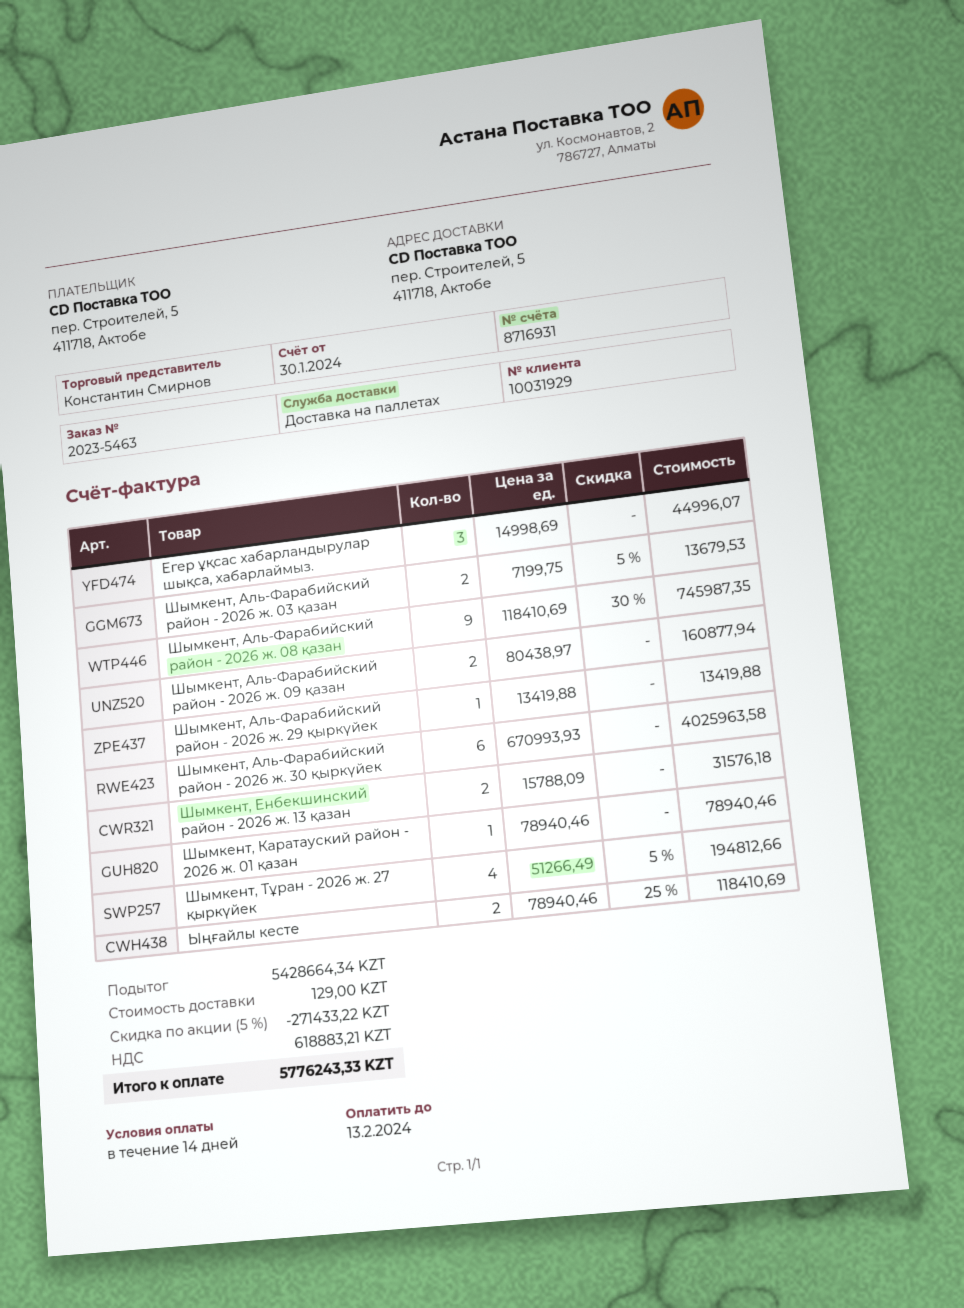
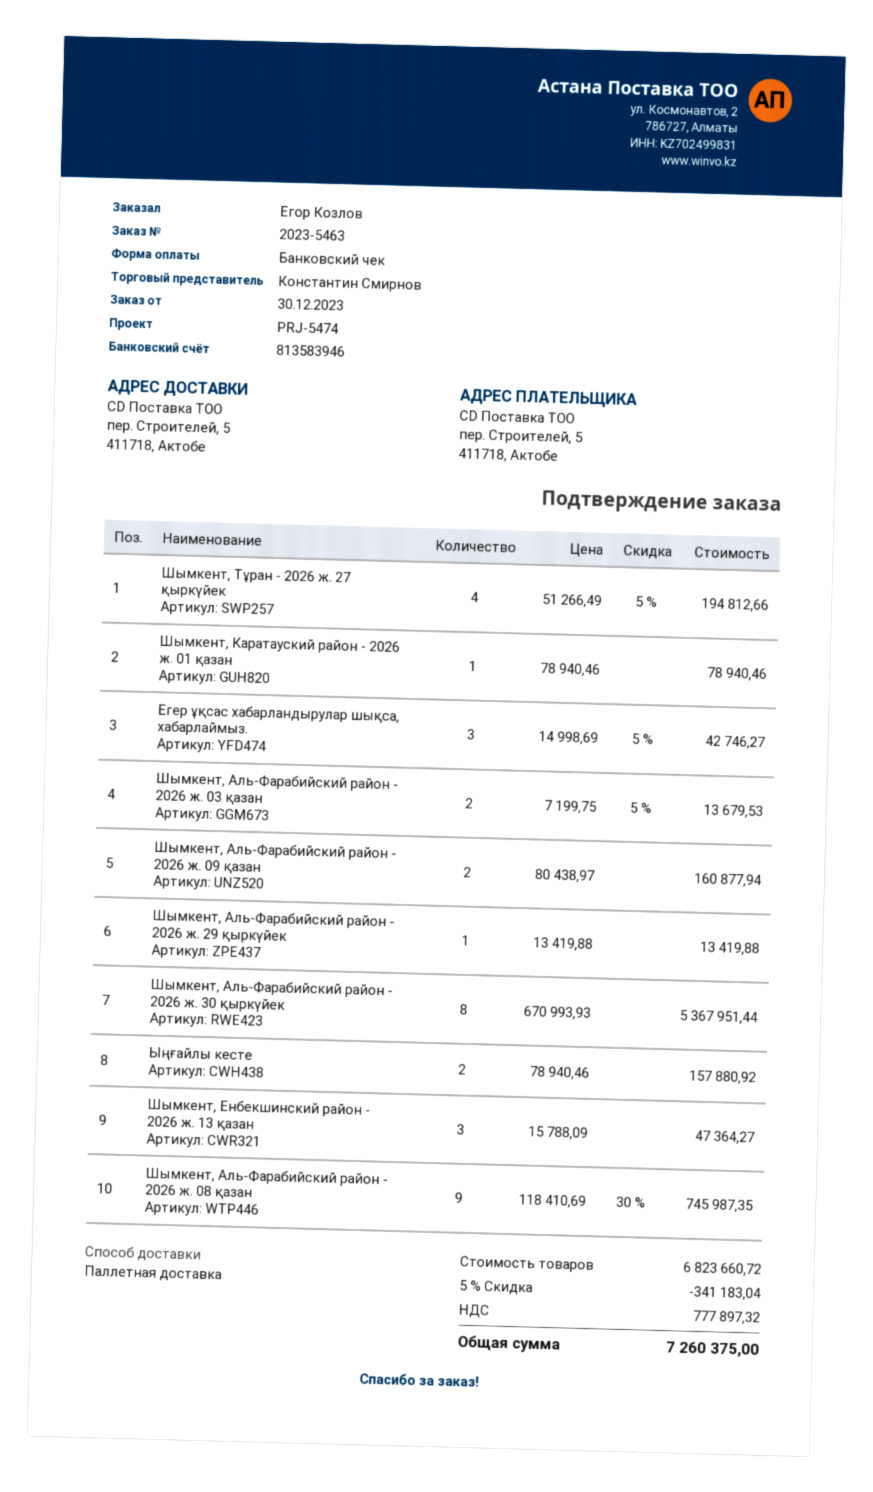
Егер ұқсас хабарландырулар шықса, хабарлаймыз.: 3 x 14998.69 = 44996.07 -> 3 x 14998.69 - 5% = 42746.27
Шымкент, Аль-Фарабийский район - 2026 ж. 30 қыркүйек: 6 x 670993.93 = 4025963.58 -> 8 x 670993.93 = 5367951.44
Шымкент, Енбекшинский район - 2026 ж. 13 қазан: 2 x 15788.09 = 31576.18 -> 3 x 15788.09 = 47364.27
Ыңғайлы кесте: 2 x 78940.46 - 25% = 118410.69 -> 2 x 78940.46 = 157880.92
subtotal: 5428664.34 -> 6823660.72
discount: 5% = 271433.22 -> 5% = 341183.04
shipping: 129.00 -> none
tax: 618883.21 -> 777897.32
total: 5776243.33 -> 7260375.00

